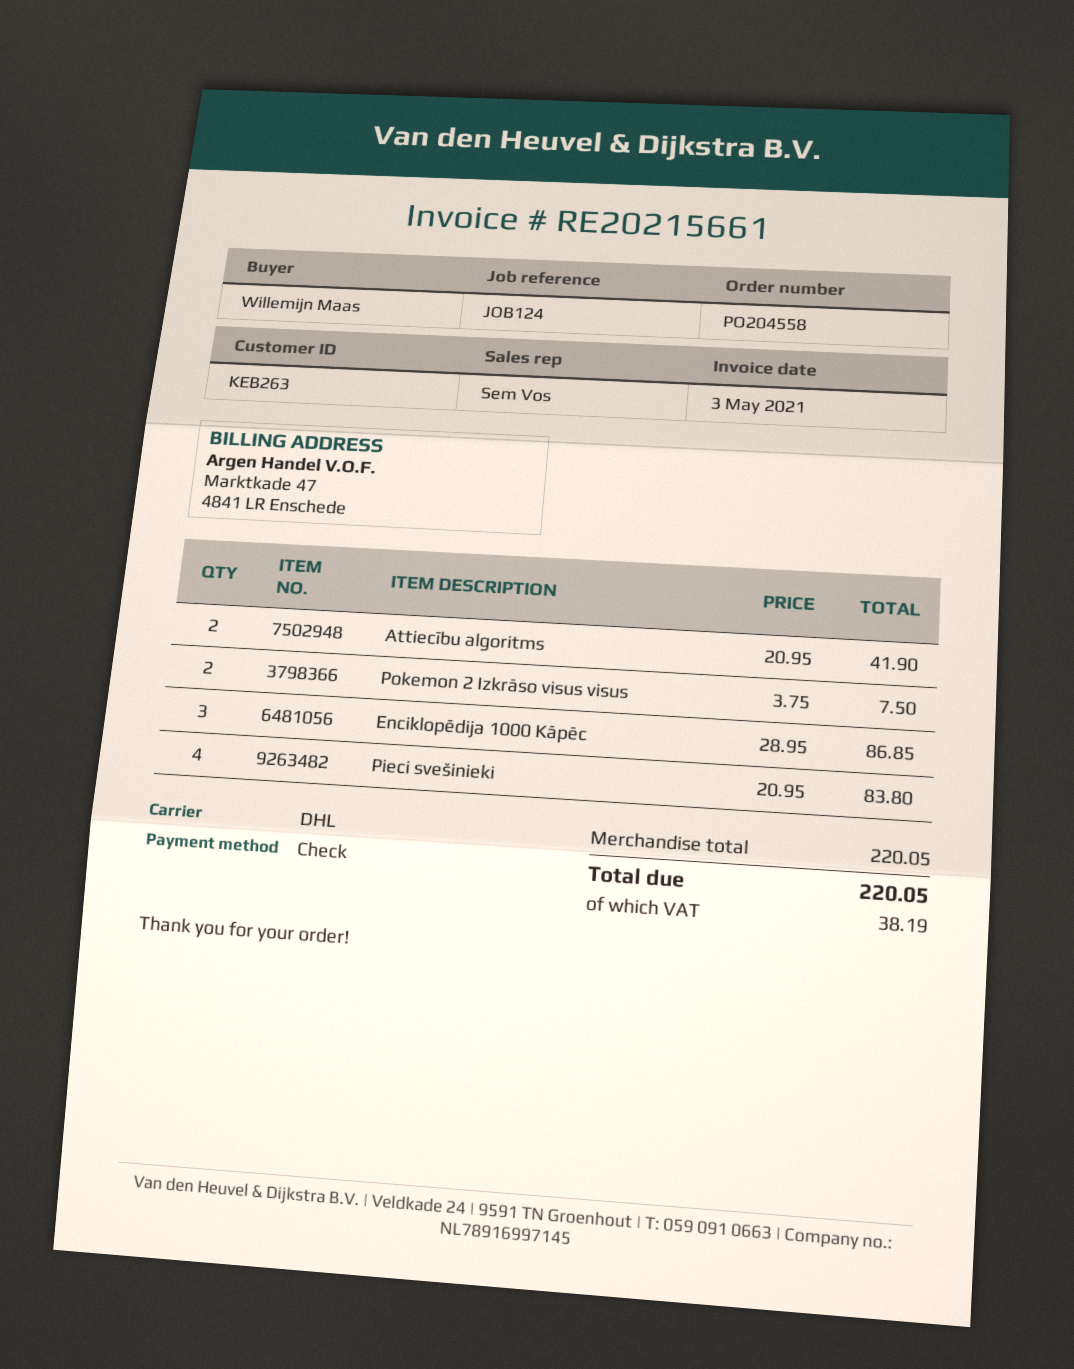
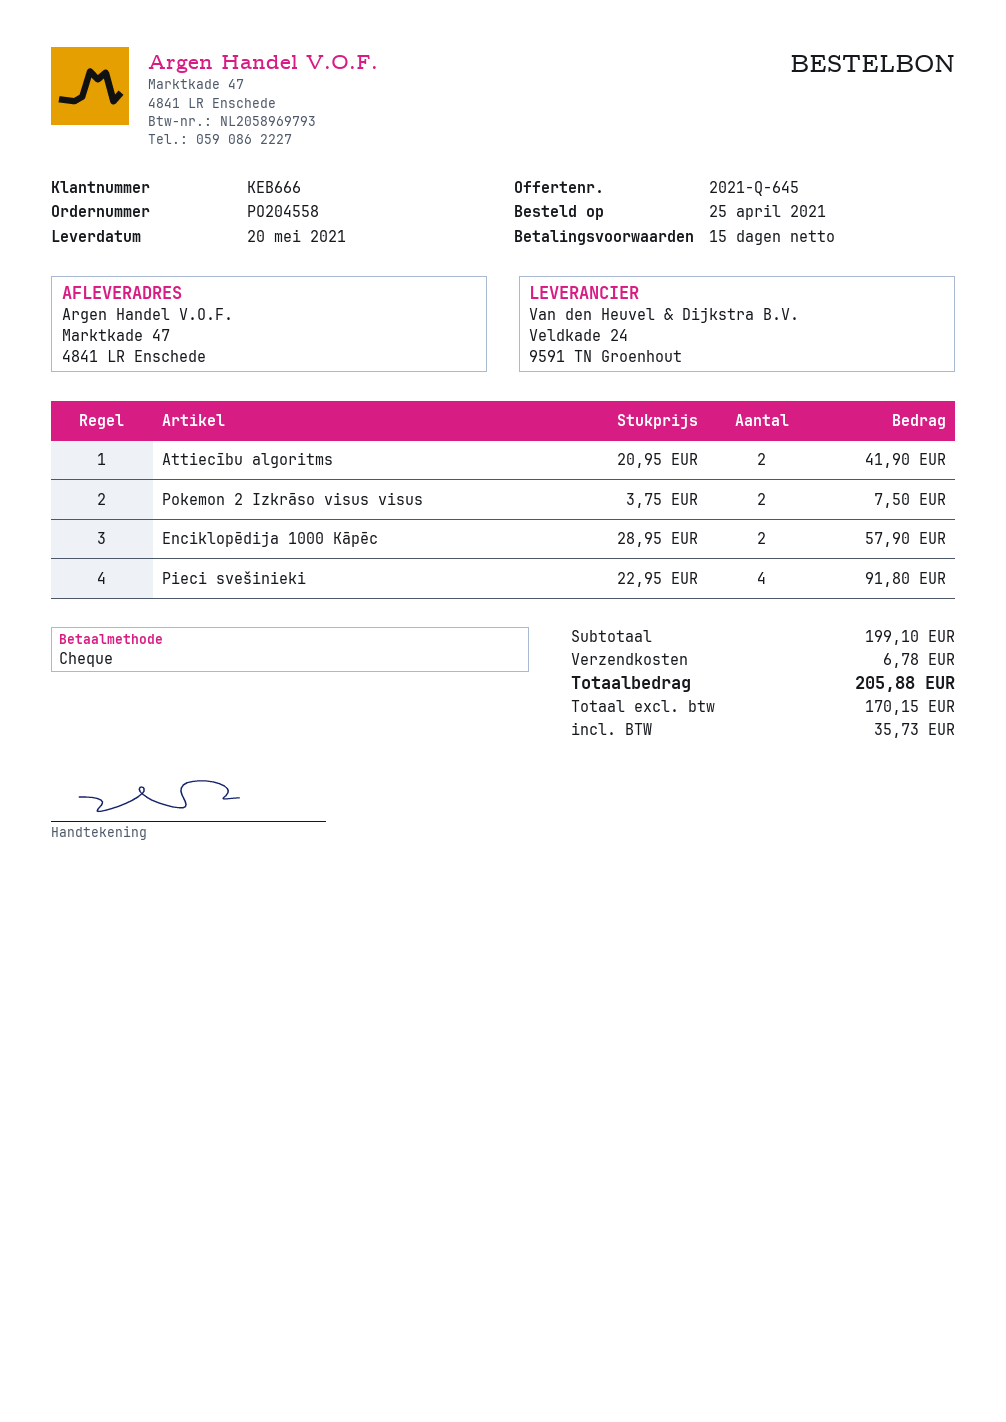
customer number: KEB263 -> KEB666
Enciklopēdija 1000 Kāpēc: 3 x 28.95 = 86.85 -> 2 x 28.95 = 57.90
Pieci svešinieki: 4 x 20.95 = 83.80 -> 4 x 22.95 = 91.80
subtotal: 220.05 -> 199.10
shipping: none -> 6.78
tax: 38.19 -> 35.73
total: 220.05 -> 205.88

